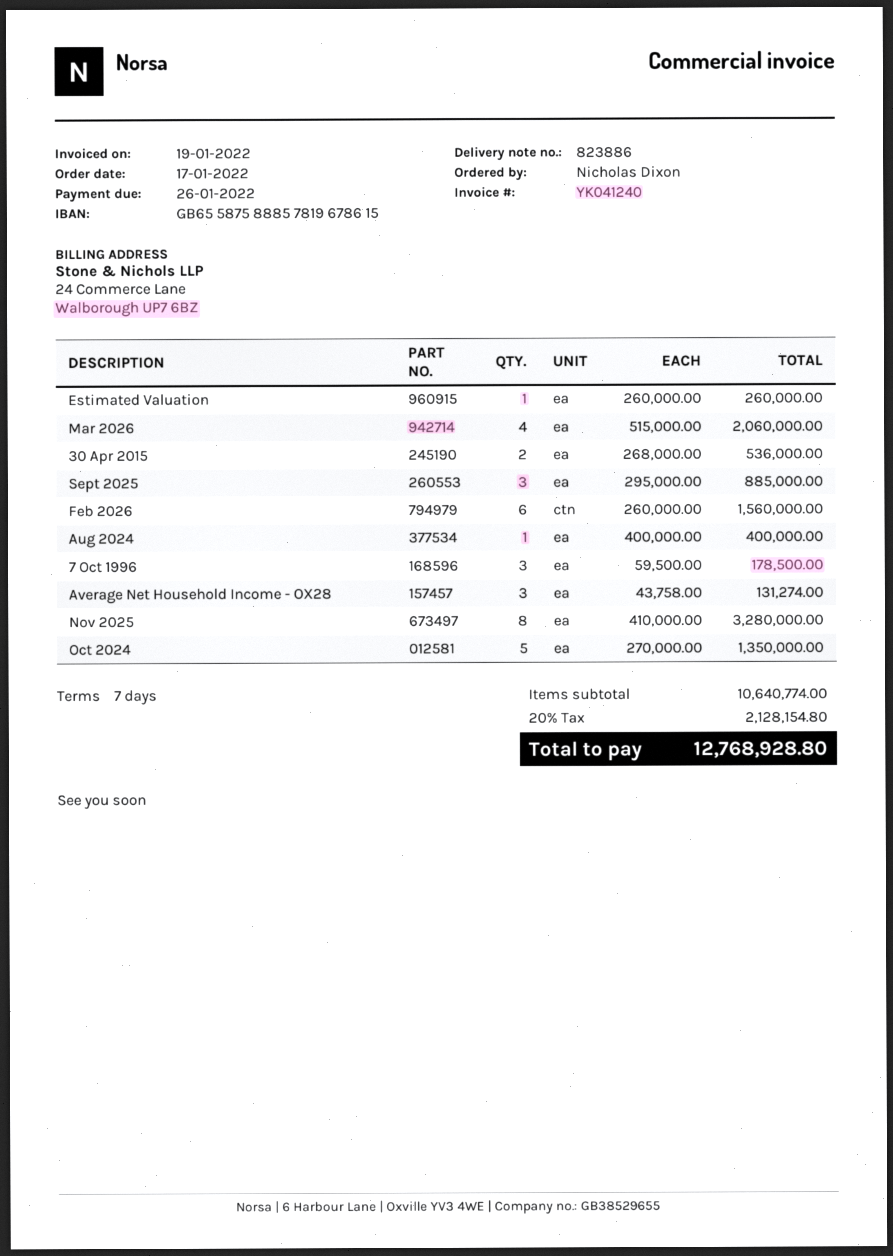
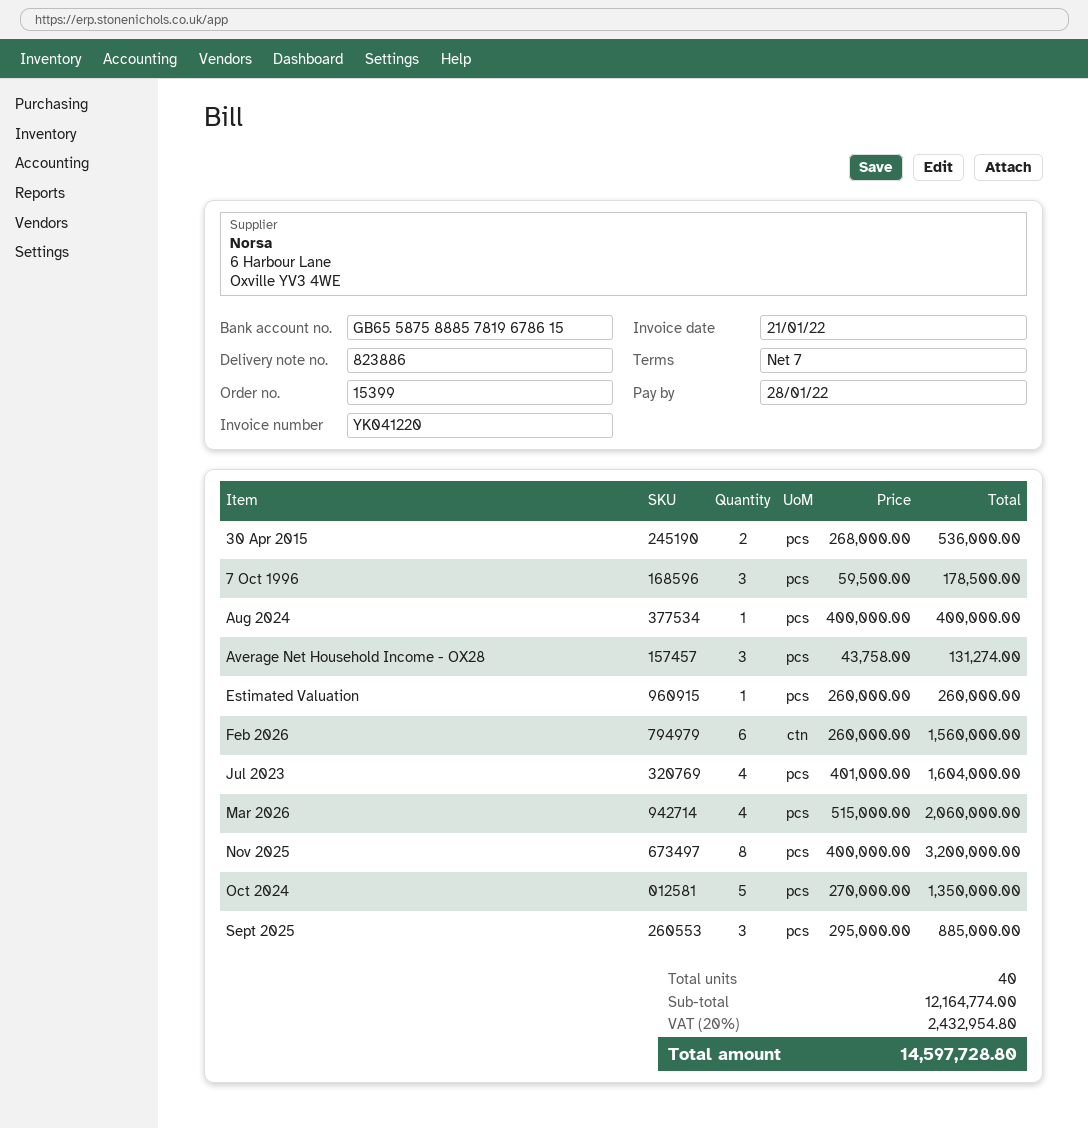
invoice number: YK041240 -> YK041220
invoice date: 2022-01-19 -> 2022-01-21
due date: 2022-01-26 -> 2022-01-28
Nov 2025: 8 x 410000.00 = 3280000.00 -> 8 x 400000.00 = 3200000.00
Jul 2023: none -> 4 x 401000.00 = 1604000.00
subtotal: 10640774.00 -> 12164774.00
tax: 20% = 2128154.80 -> 20% = 2432954.80
total: 12768928.80 -> 14597728.80

